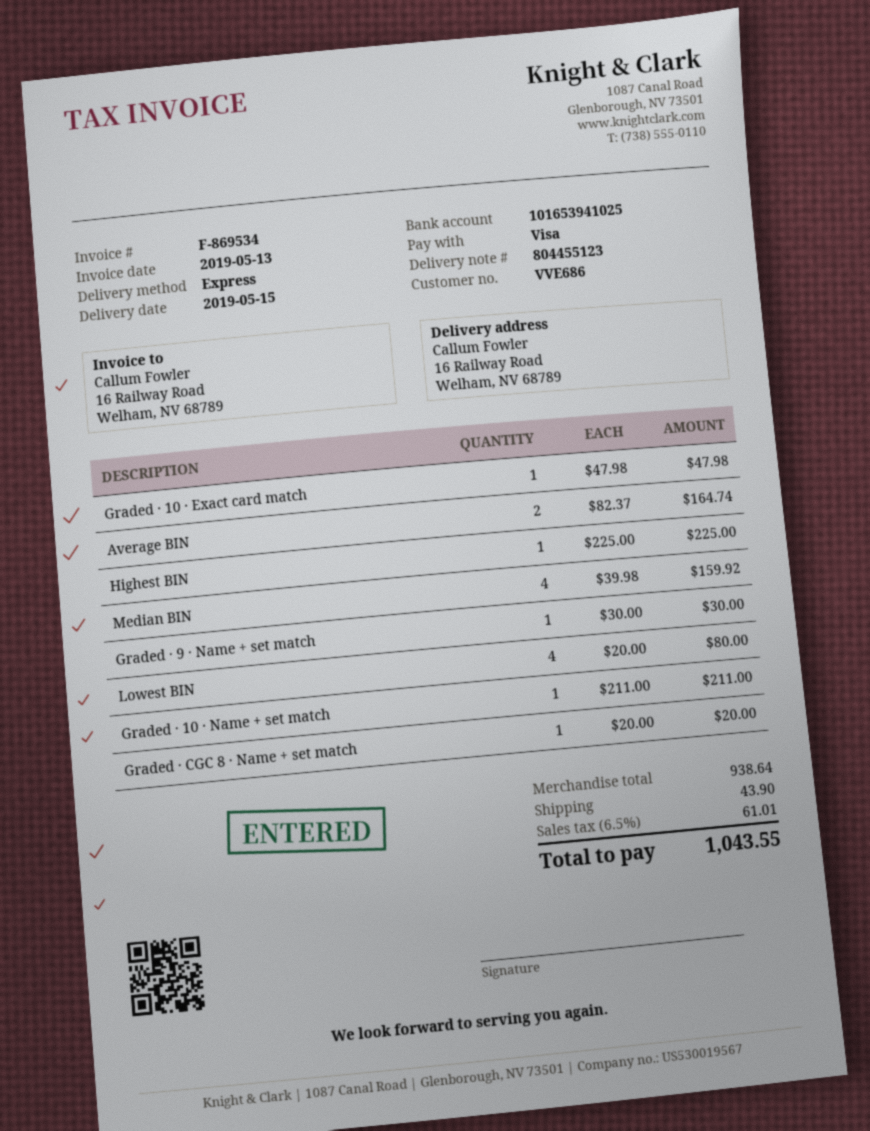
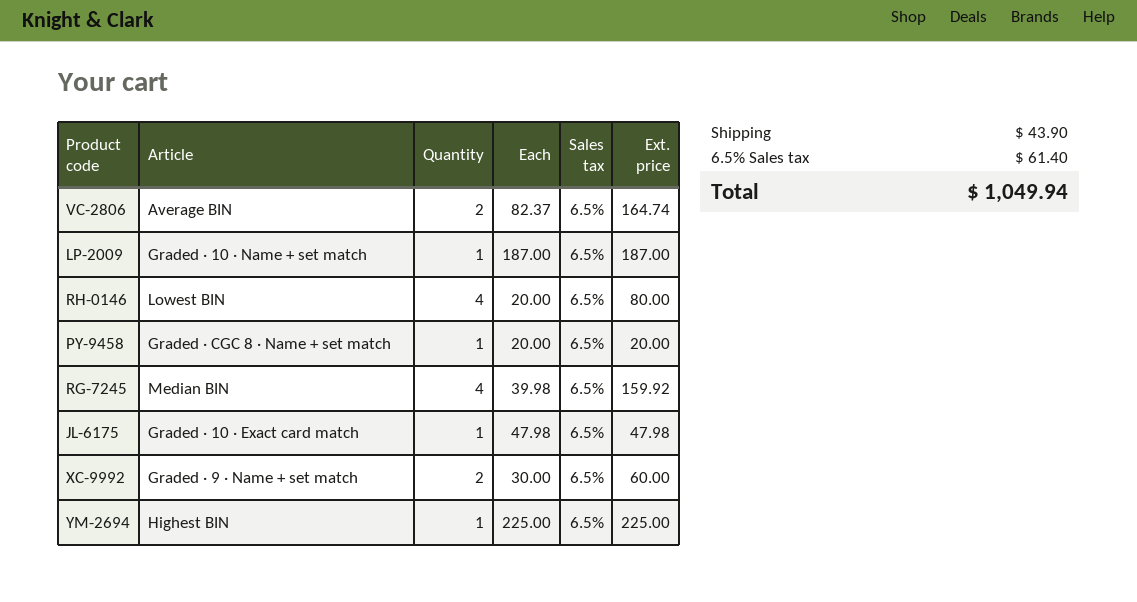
Graded · 9 · Name + set match: 1 x 30.00 = 30.00 -> 2 x 30.00 = 60.00
Graded · 10 · Name + set match: 1 x 211.00 = 211.00 -> 1 x 187.00 = 187.00
tax: 6.5% = 61.01 -> 6.5% = 61.40
total: 1043.55 -> 1049.94

